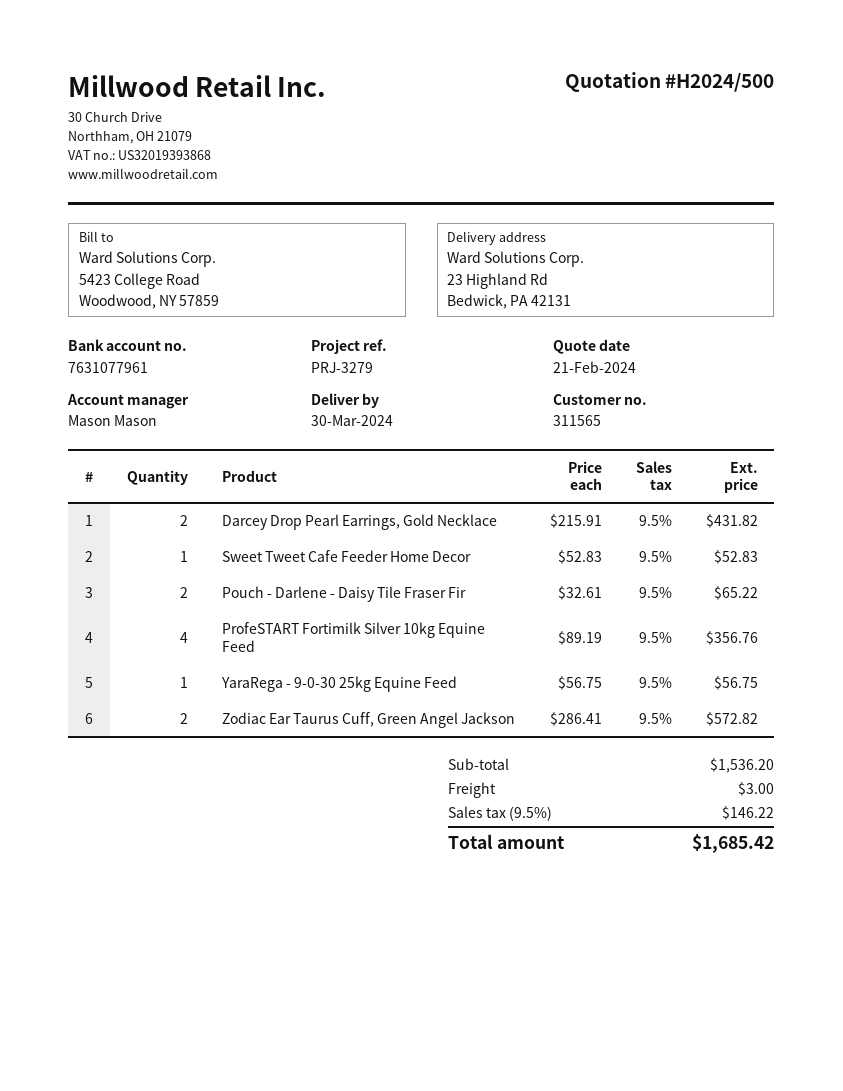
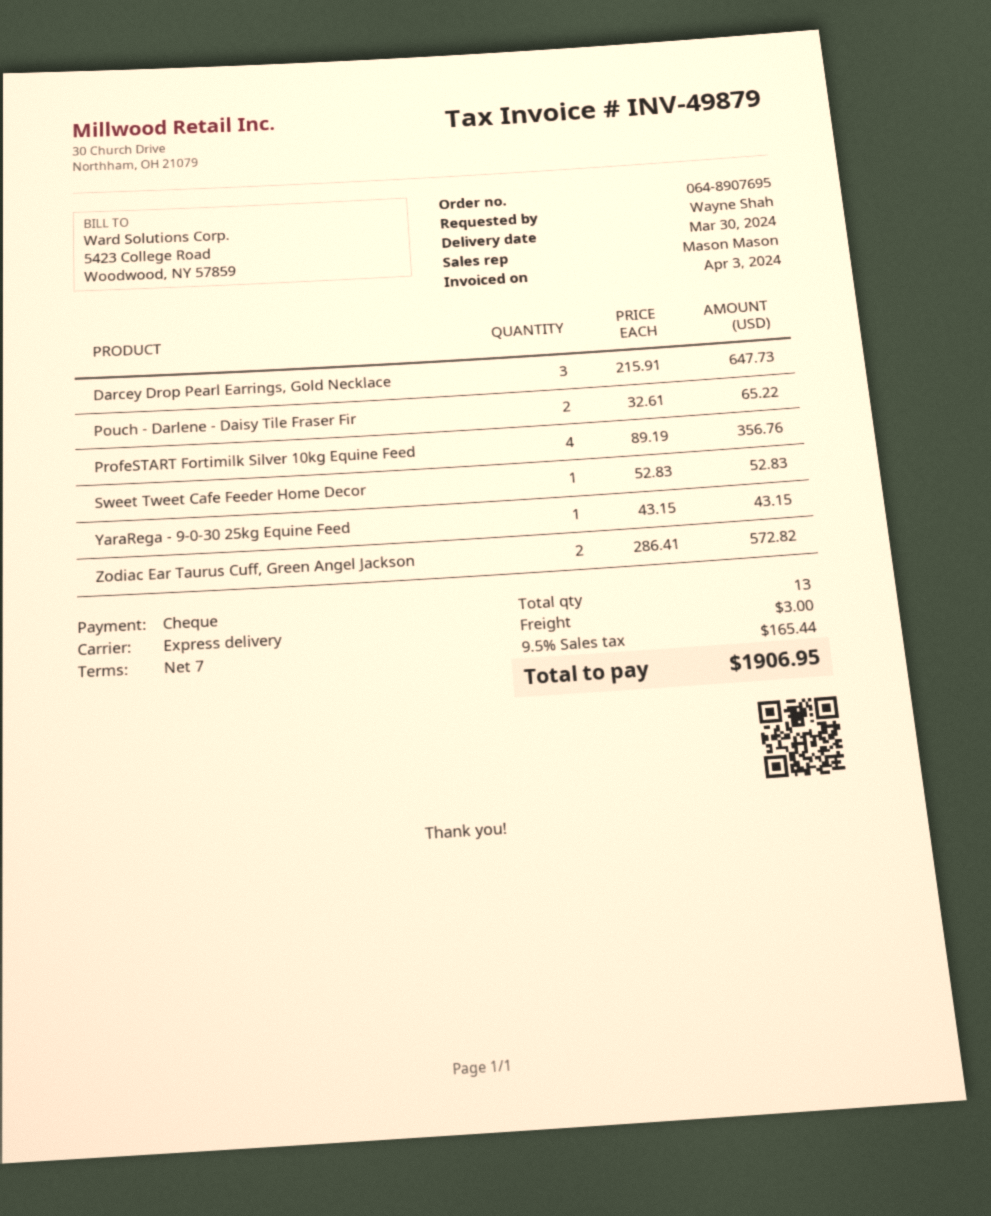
Darcey Drop Pearl Earrings, Gold Necklace: 2 x 215.91 = 431.82 -> 3 x 215.91 = 647.73
YaraRega - 9-0-30 25kg Equine Feed: 1 x 56.75 = 56.75 -> 1 x 43.15 = 43.15
tax: 9.5% = 146.22 -> 9.5% = 165.44
total: 1685.42 -> 1906.95

